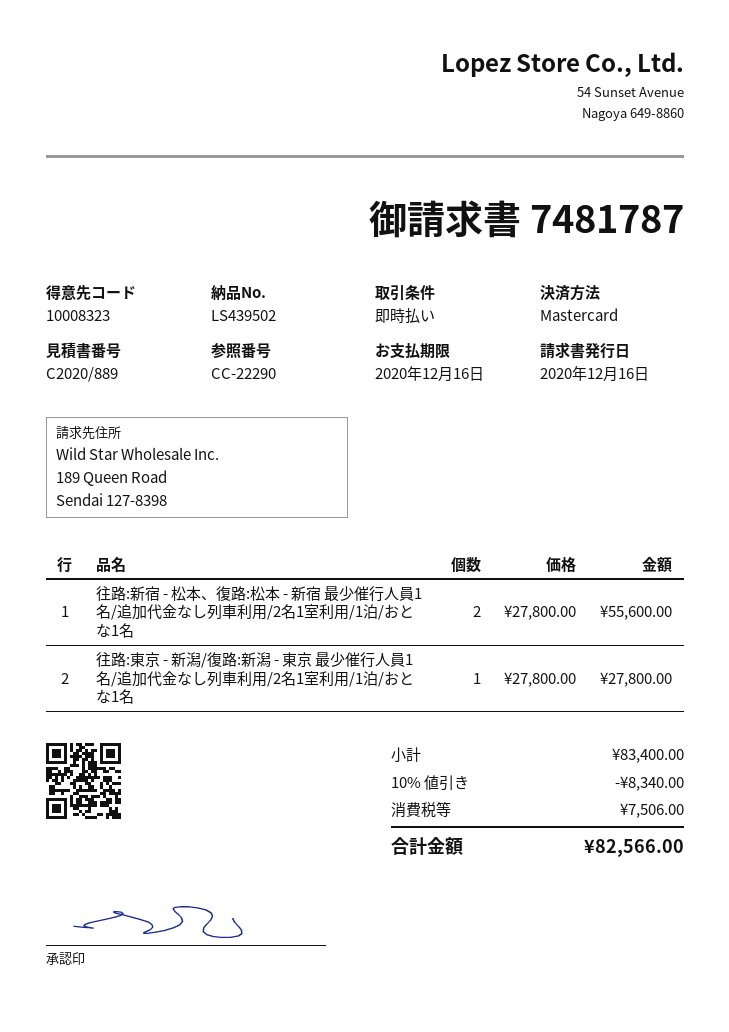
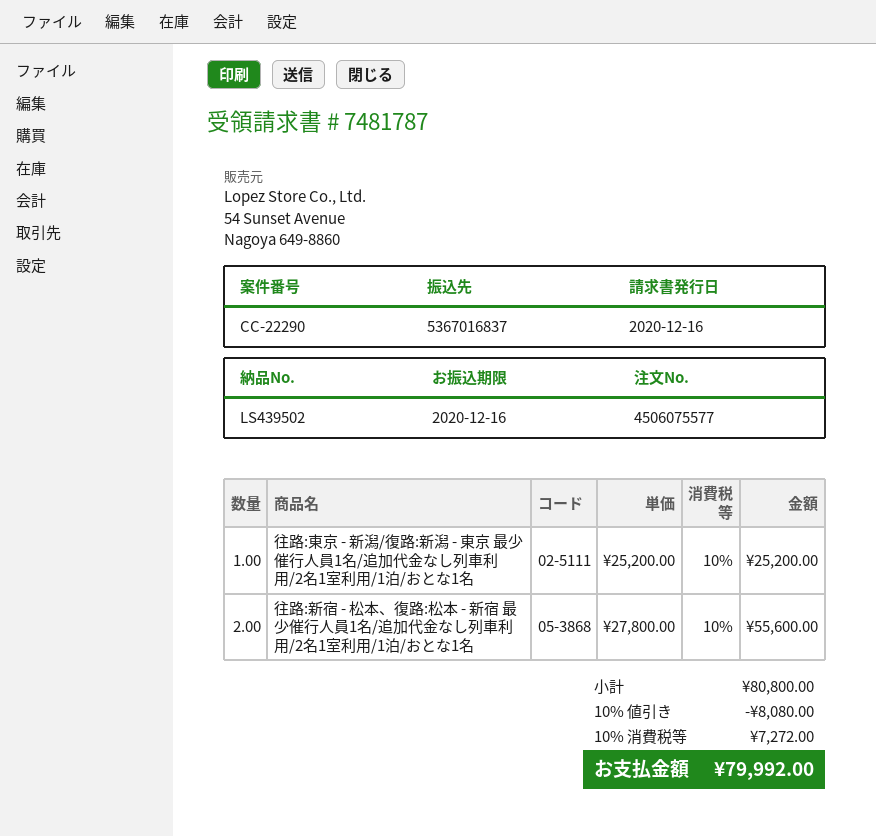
往路:東京 - 新潟/復路:新潟 - 東京 最少催行人員1名/追加代金なし列車利用/2名1室利用/1泊/おとな1名: 1 x 27800.00 = 27800.00 -> 1 x 25200.00 = 25200.00
subtotal: 83400.00 -> 80800.00
discount: 10% = 8340.00 -> 10% = 8080.00
tax: 7506.00 -> 7272.00
total: 82566.00 -> 79992.00

